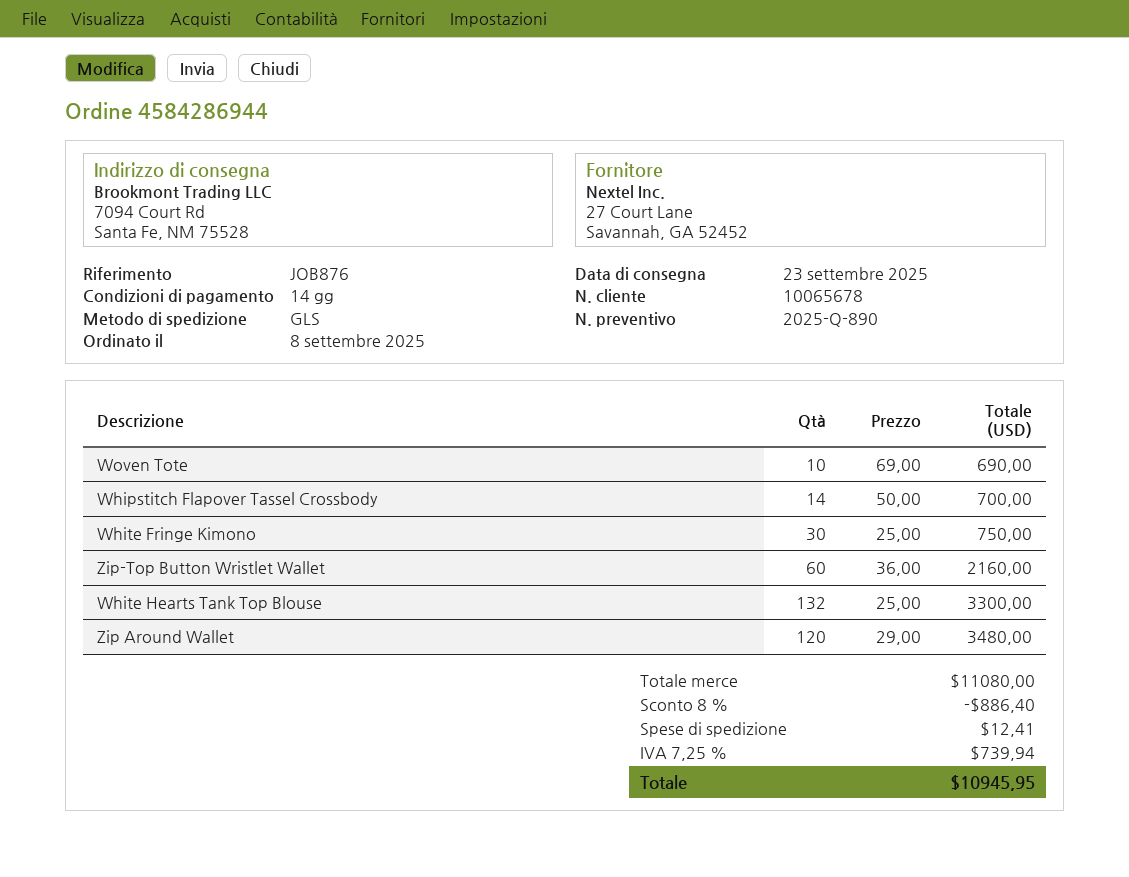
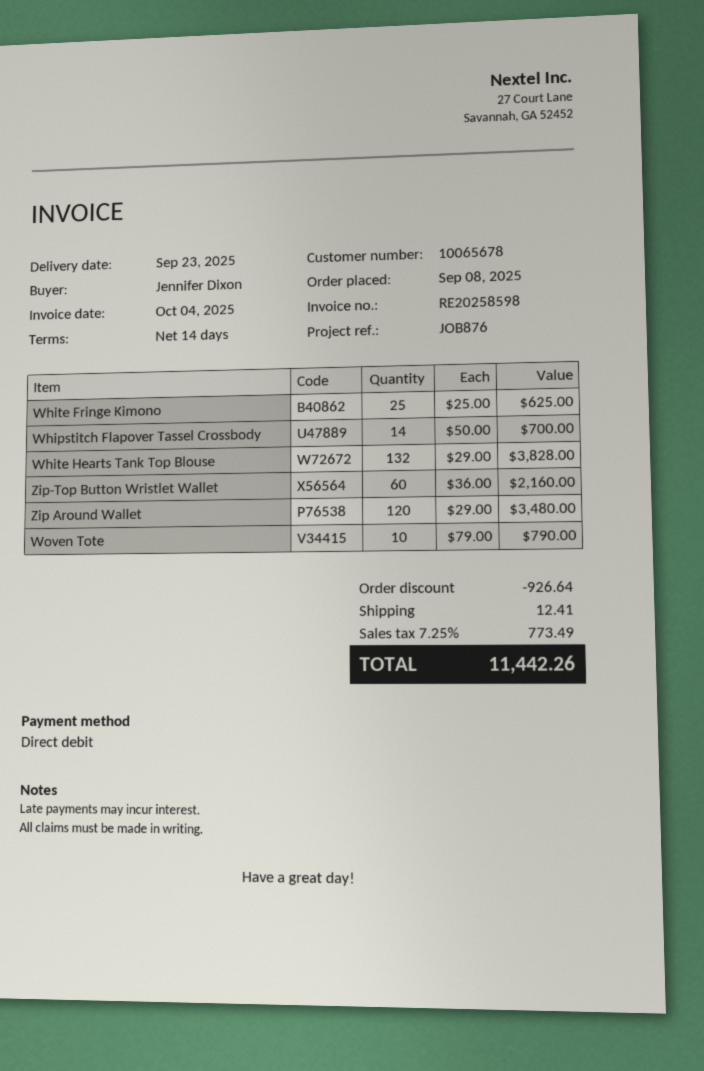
Woven Tote: 10 x 69.00 = 690.00 -> 10 x 79.00 = 790.00
White Fringe Kimono: 30 x 25.00 = 750.00 -> 25 x 25.00 = 625.00
White Hearts Tank Top Blouse: 132 x 25.00 = 3300.00 -> 132 x 29.00 = 3828.00
discount: 886.40 -> 926.64
tax: 7.25% = 739.94 -> 7.25% = 773.49
total: 10945.95 -> 11442.26

